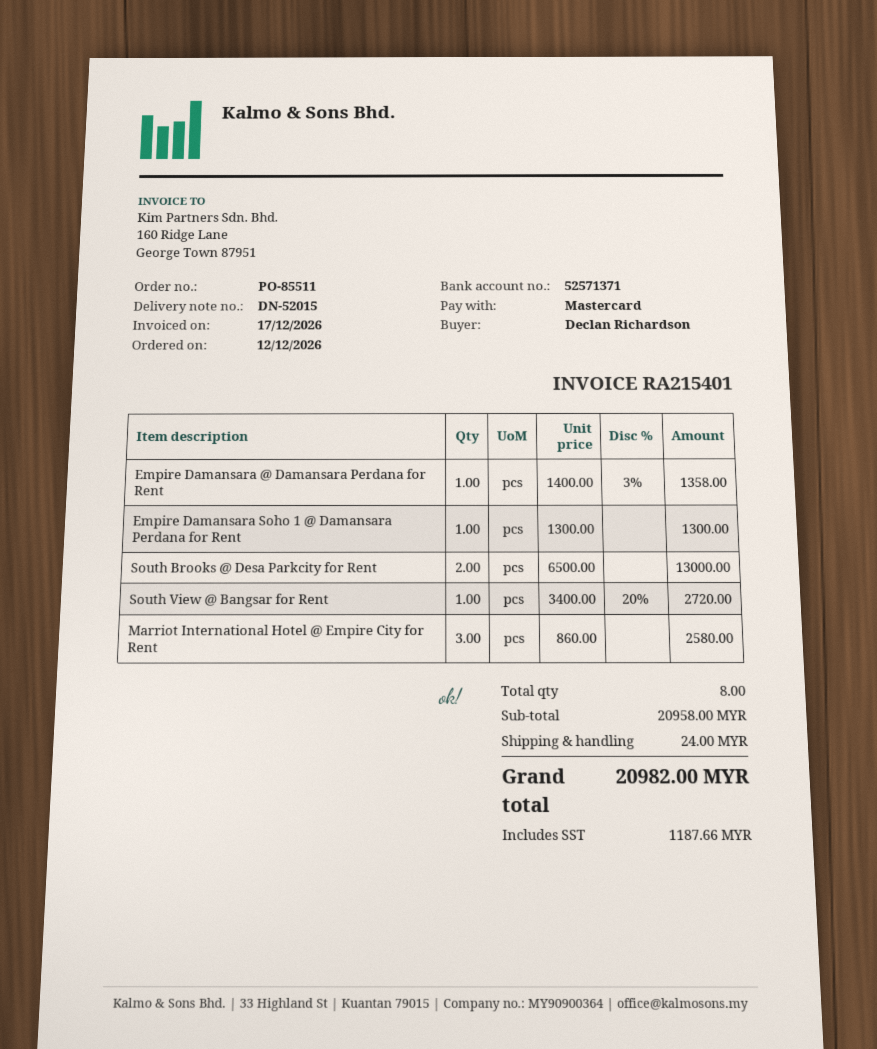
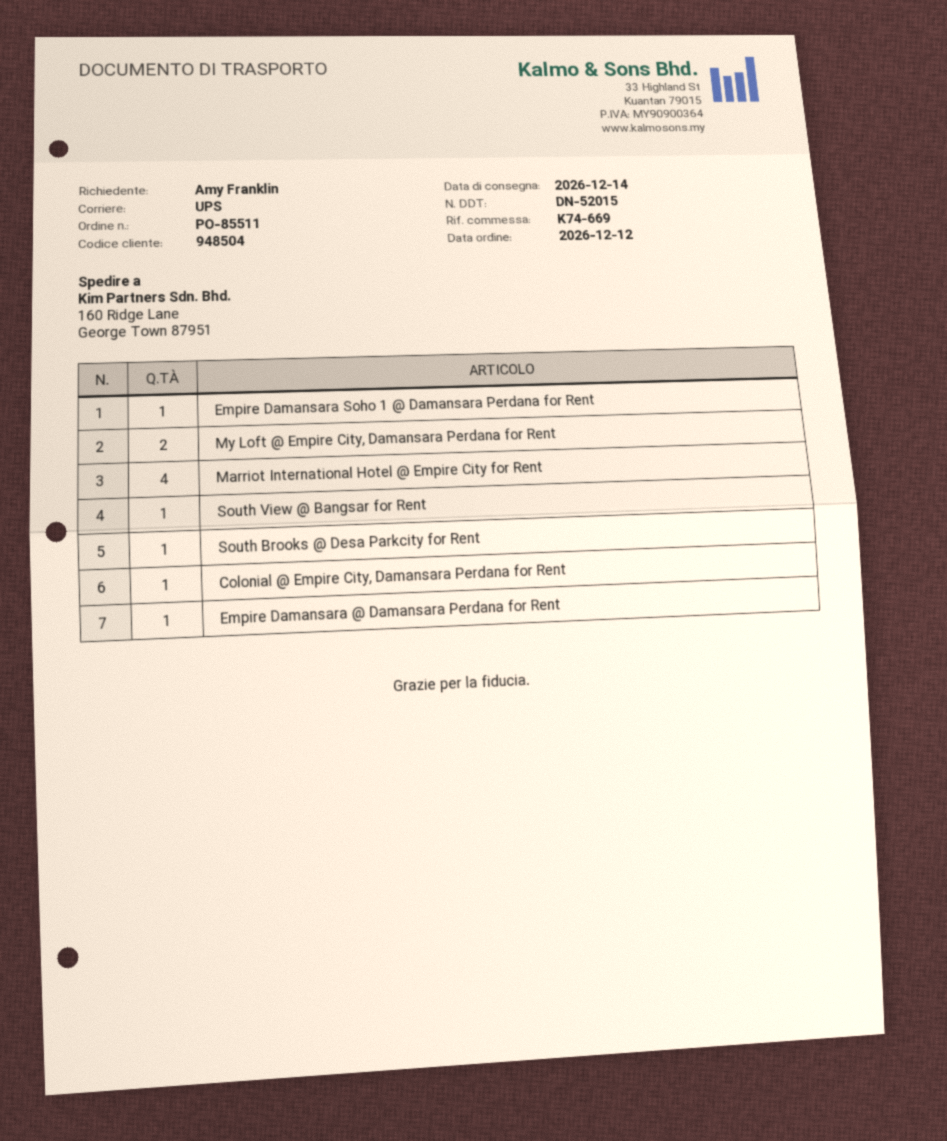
ordered by: Declan Richardson -> Amy Franklin
South Brooks @ Desa Parkcity for Rent: 2 -> 1
Marriot International Hotel @ Empire City for Rent: 3 -> 4
My Loft @ Empire City, Damansara Perdana for Rent: none -> 2
Colonial @ Empire City, Damansara Perdana for Rent: none -> 1

